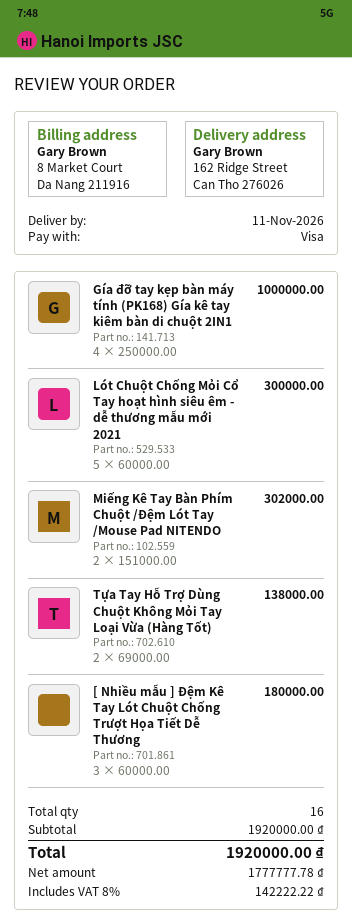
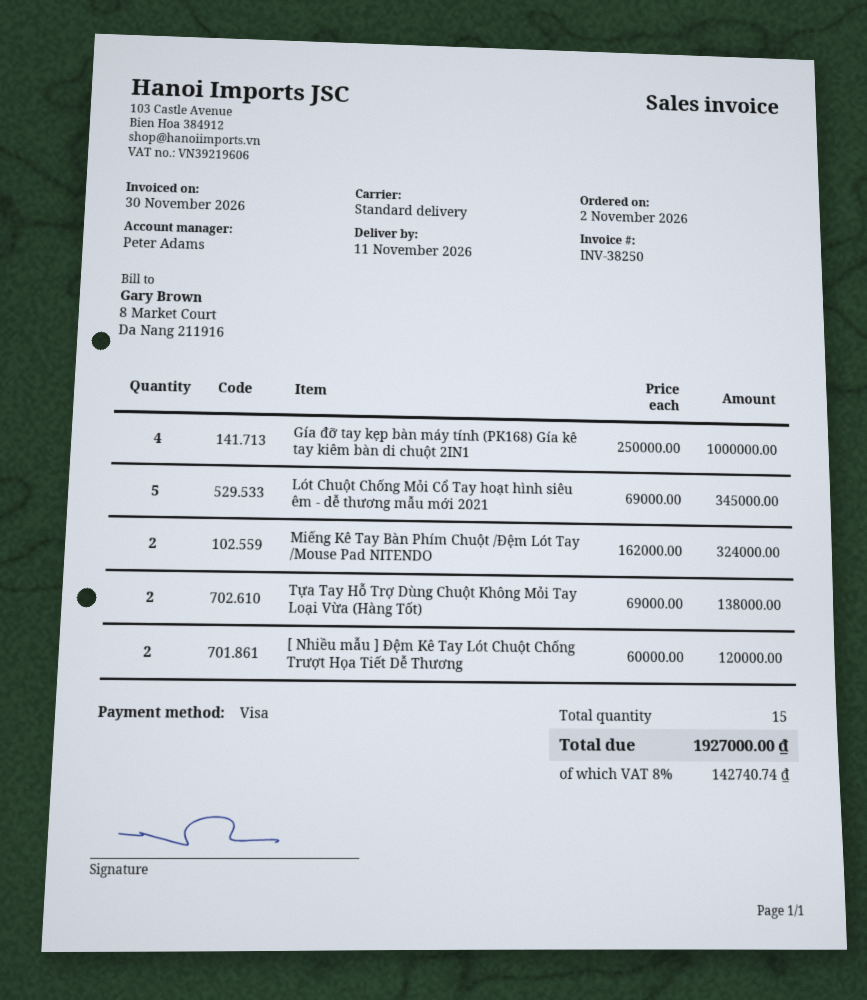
Lót Chuột Chống Mỏi Cổ Tay hoạt hình siêu êm - dễ thương mẫu mới 2021: 5 x 60000.00 = 300000.00 -> 5 x 69000.00 = 345000.00
Miếng Kê Tay Bàn Phím Chuột /Đệm Lót Tay /Mouse Pad NITENDO: 2 x 151000.00 = 302000.00 -> 2 x 162000.00 = 324000.00
[ Nhiều mẫu ] Đệm Kê Tay Lót Chuột Chống Trượt Họa Tiết Dễ Thương: 3 x 60000.00 = 180000.00 -> 2 x 60000.00 = 120000.00
total quantity: 16 -> 15
tax: 8% = 142222.22 -> 8% = 142740.74
total: 1920000.00 -> 1927000.00

